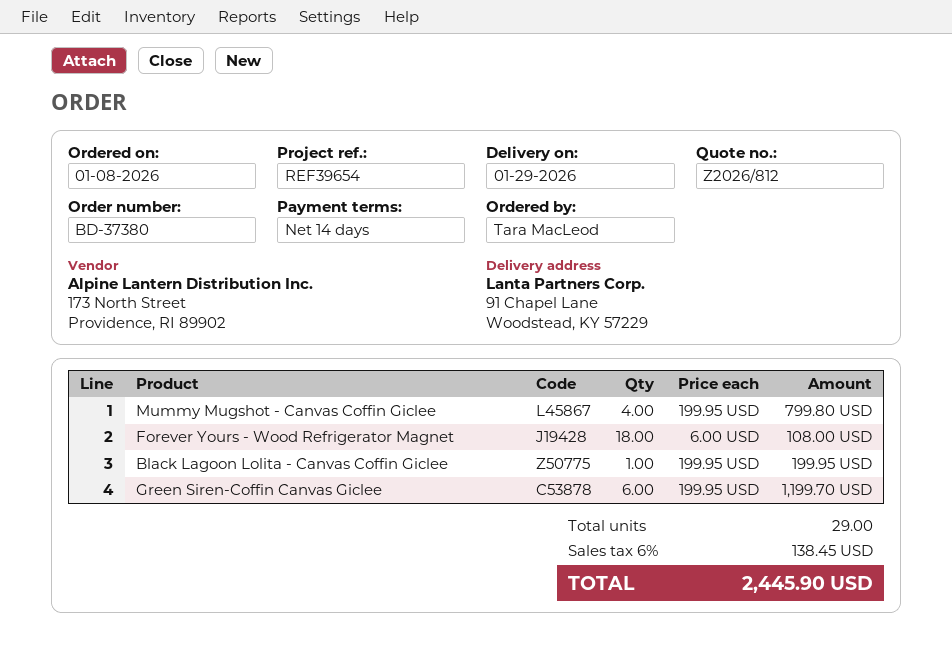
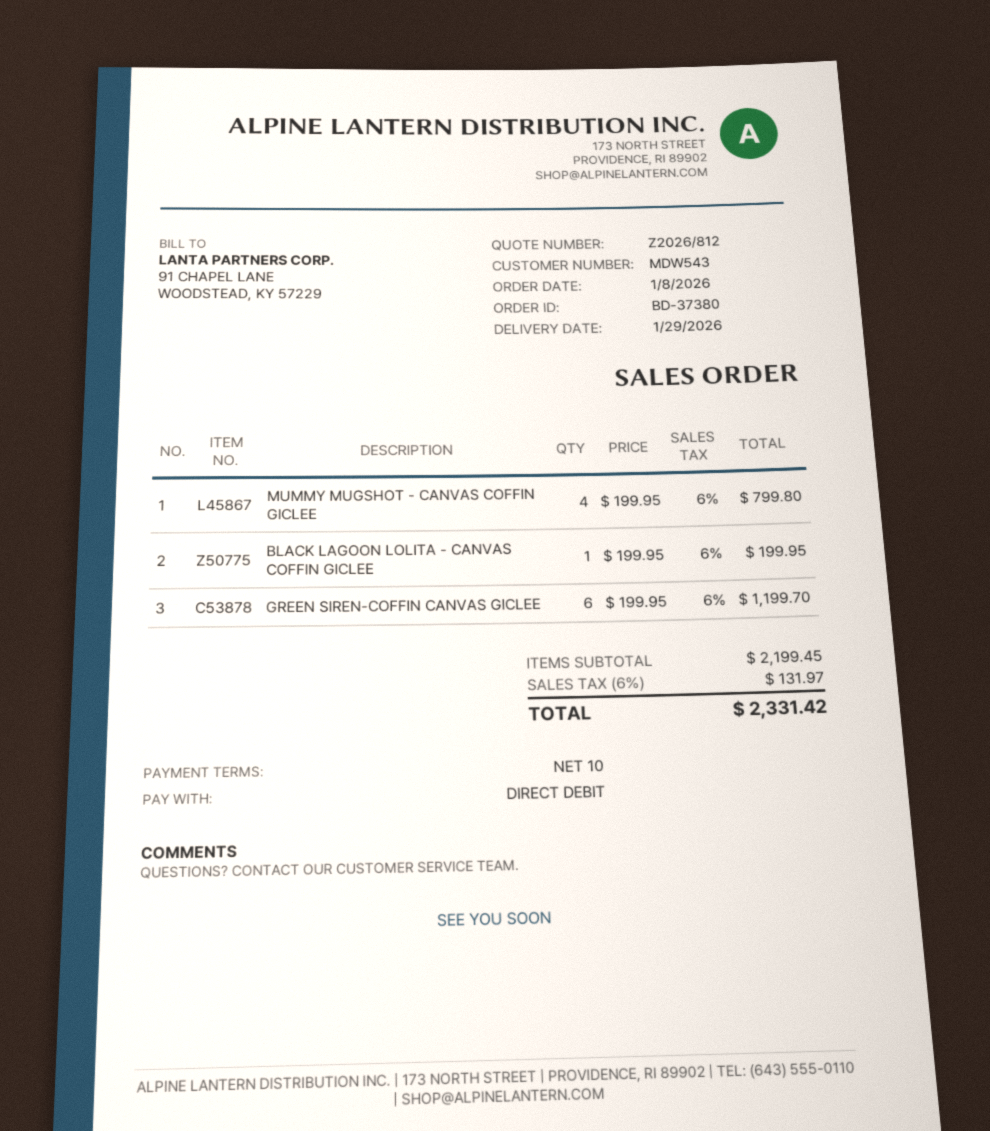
payment terms: 14 days -> 10 days
Forever Yours - Wood Refrigerator Magnet: 18 x 6.00 = 108.00 -> none
tax: 6% = 138.45 -> 6% = 131.97
total: 2445.90 -> 2331.42

